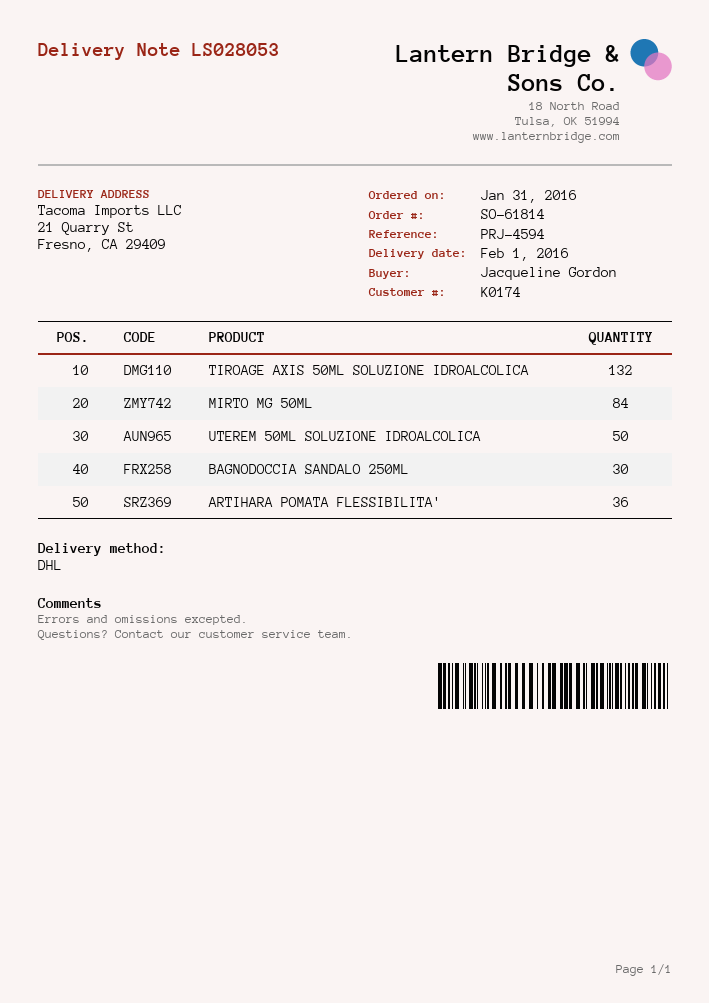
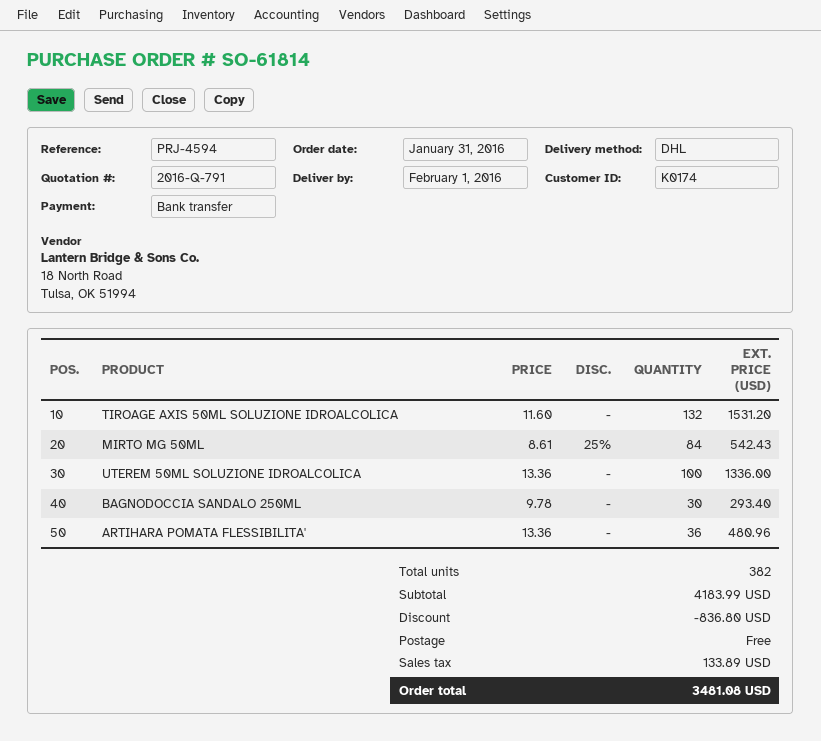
UTEREM 50ML SOLUZIONE IDROALCOLICA: 50 -> 100

